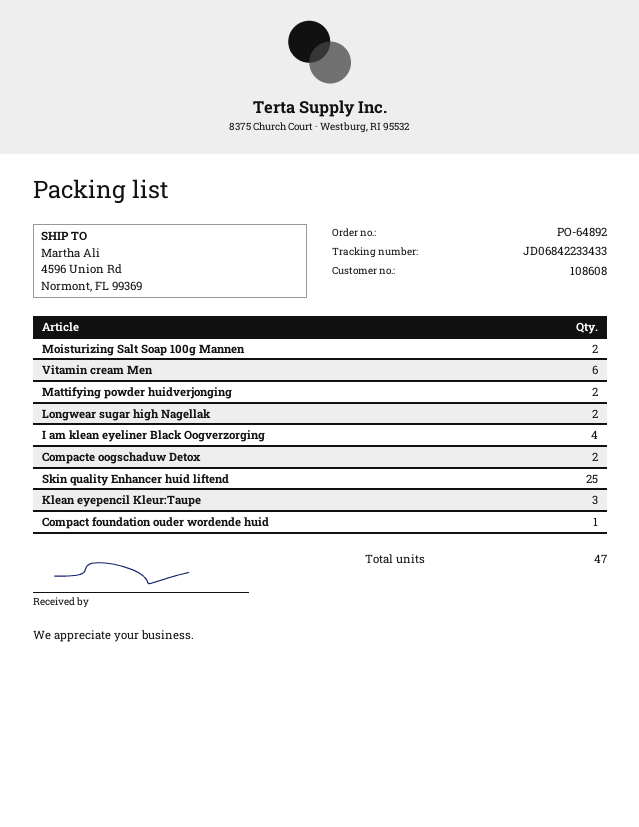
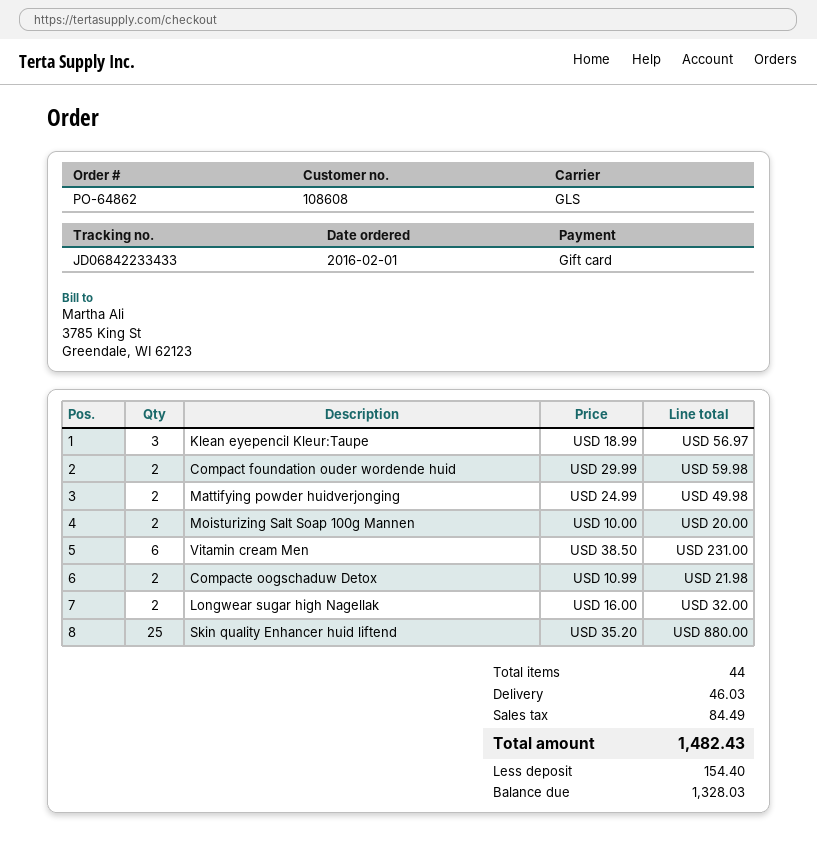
order number: PO-64892 -> PO-64862
I am klean eyeliner Black Oogverzorging: 4 -> none
Compact foundation ouder wordende huid: 1 -> 2
total quantity: 47 -> 44

